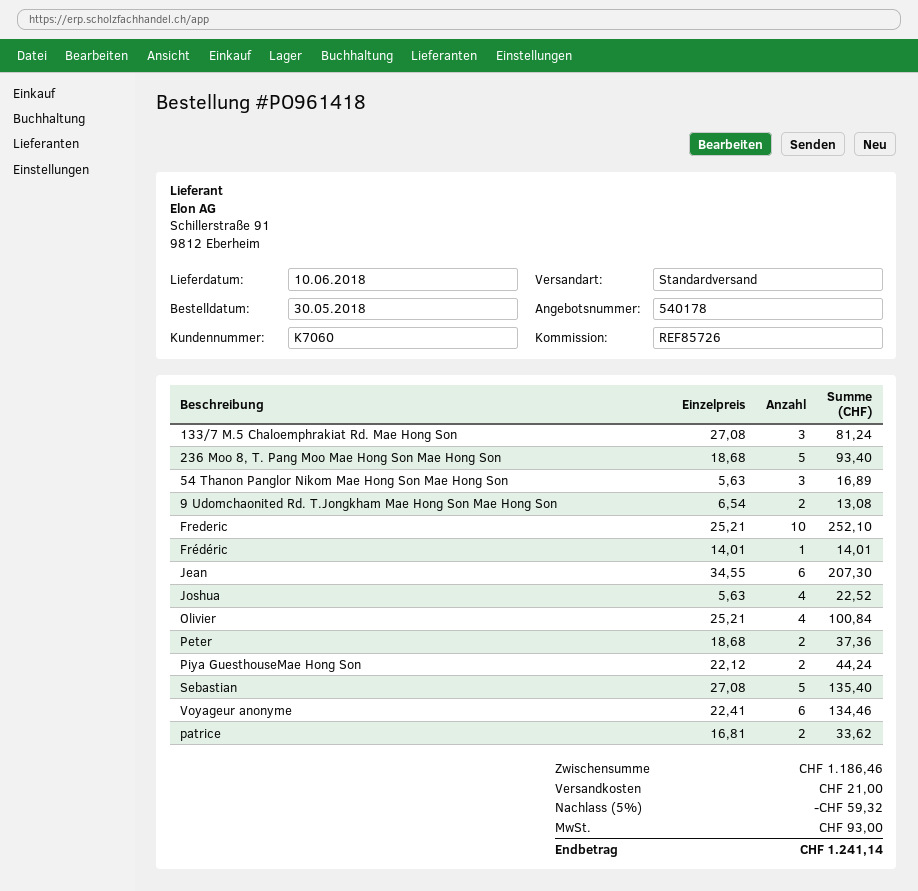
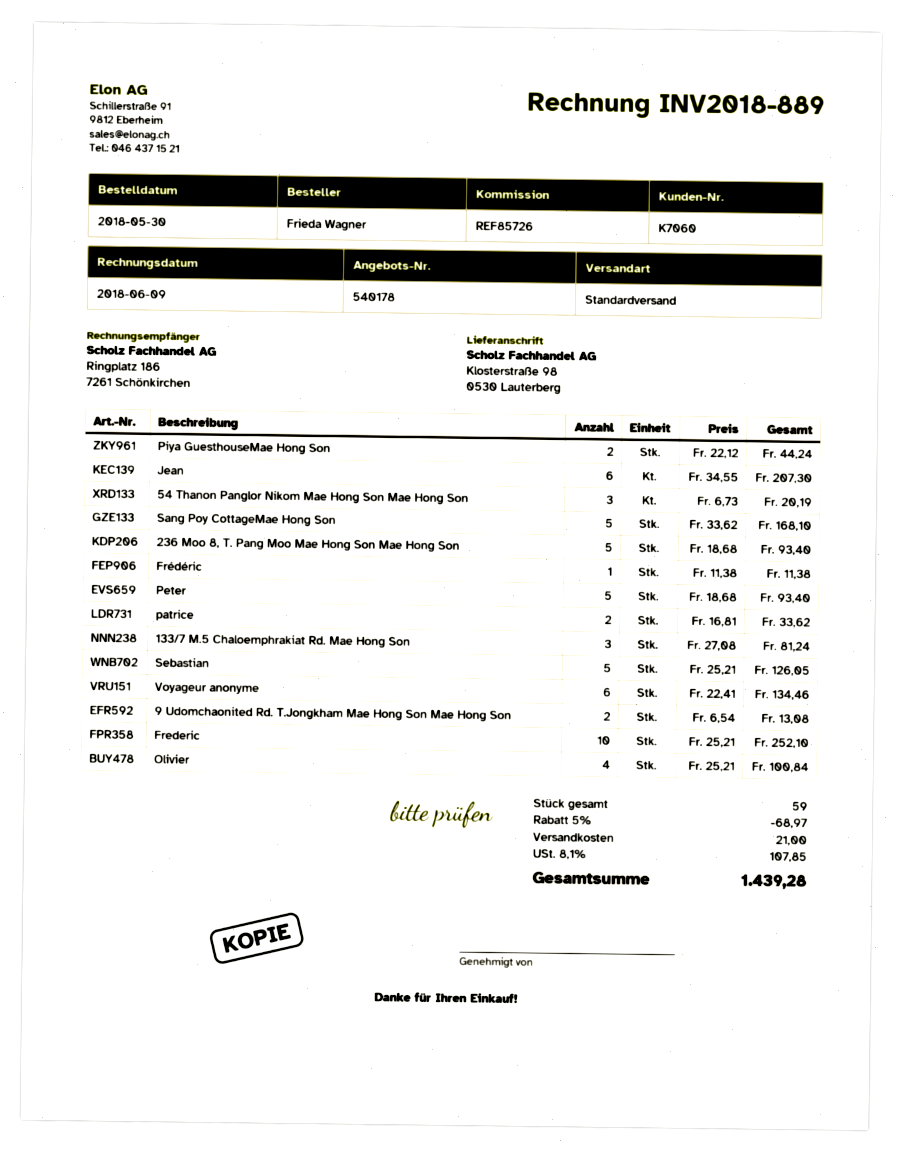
54 Thanon Panglor Nikom Mae Hong Son Mae Hong Son: 3 x 5.63 = 16.89 -> 3 x 6.73 = 20.19
Frédéric: 1 x 14.01 = 14.01 -> 1 x 11.38 = 11.38
Joshua: 4 x 5.63 = 22.52 -> none
Peter: 2 x 18.68 = 37.36 -> 5 x 18.68 = 93.40
Sebastian: 5 x 27.08 = 135.40 -> 5 x 25.21 = 126.05
Sang Poy CottageMae Hong Son: none -> 5 x 33.62 = 168.10
discount: 5% = 59.32 -> 5% = 68.97
tax: 93.00 -> 107.85
total: 1241.14 -> 1439.28

